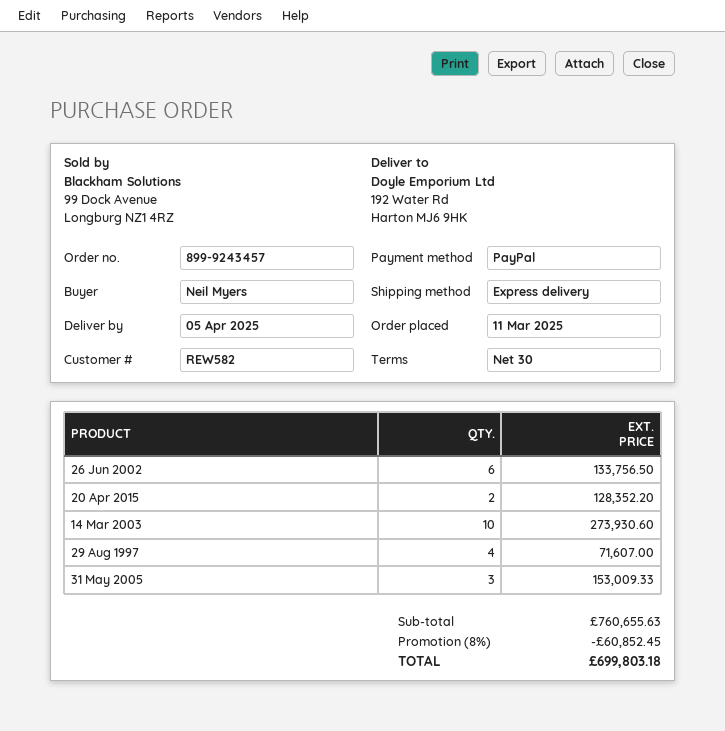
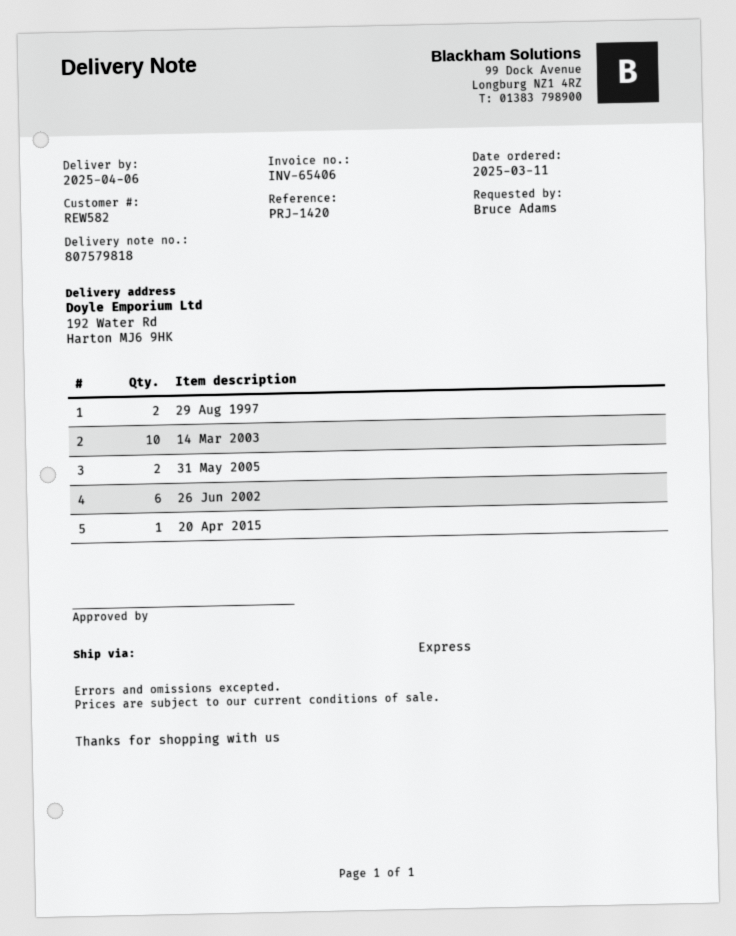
delivery date: 2025-04-05 -> 2025-04-06
ordered by: Neil Myers -> Bruce Adams
20 Apr 2015: 2 -> 1
29 Aug 1997: 4 -> 2
31 May 2005: 3 -> 2

